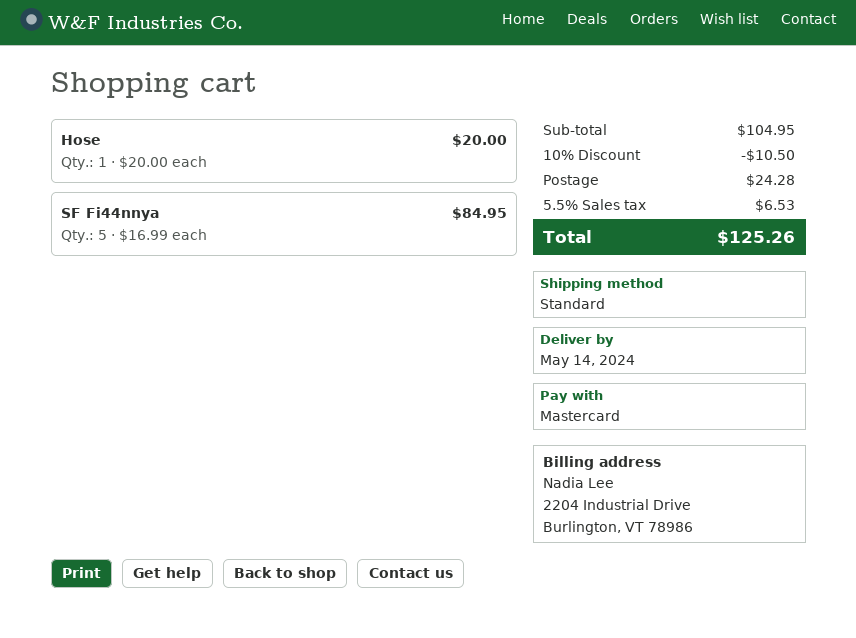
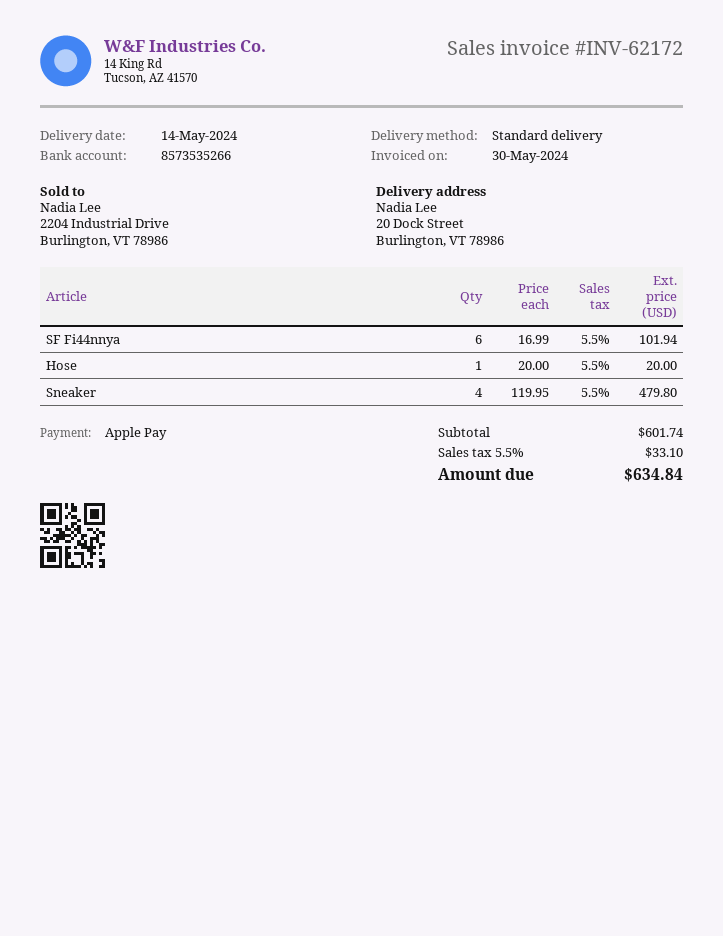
payment method: Mastercard -> Apple Pay
SF Fi44nnya: 5 x 16.99 = 84.95 -> 6 x 16.99 = 101.94
Sneaker: none -> 4 x 119.95 = 479.80
subtotal: 104.95 -> 601.74
discount: 10% = 10.50 -> none
shipping: 24.28 -> none
tax: 5.5% = 6.53 -> 5.5% = 33.10
total: 125.26 -> 634.84

